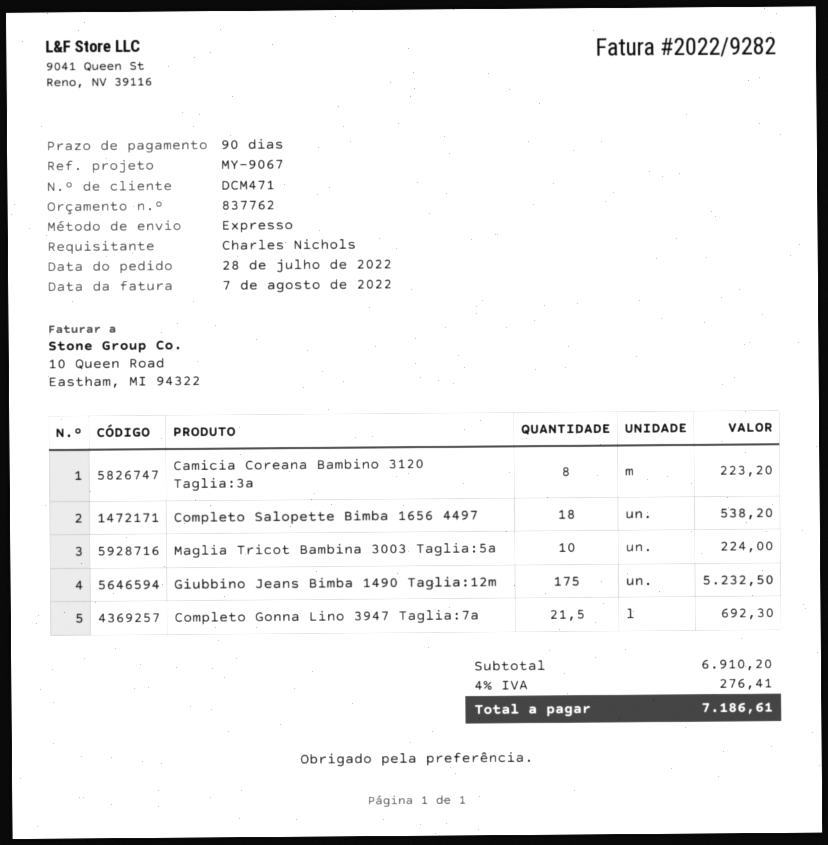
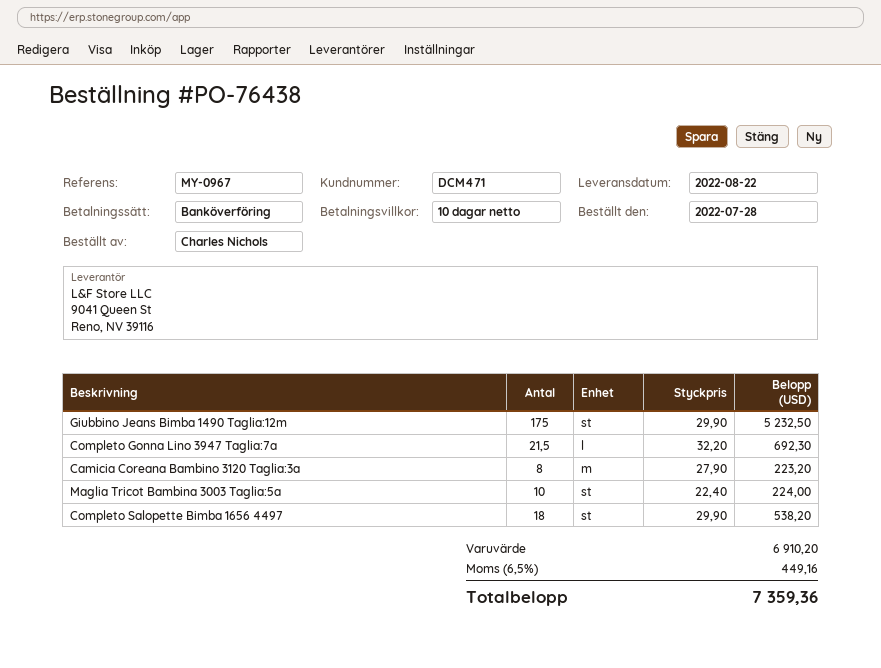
payment terms: 90 days -> 10 days
reference: MY-9067 -> MY-0967
tax: 4% = 276.41 -> 6.5% = 449.16
total: 7186.61 -> 7359.36

